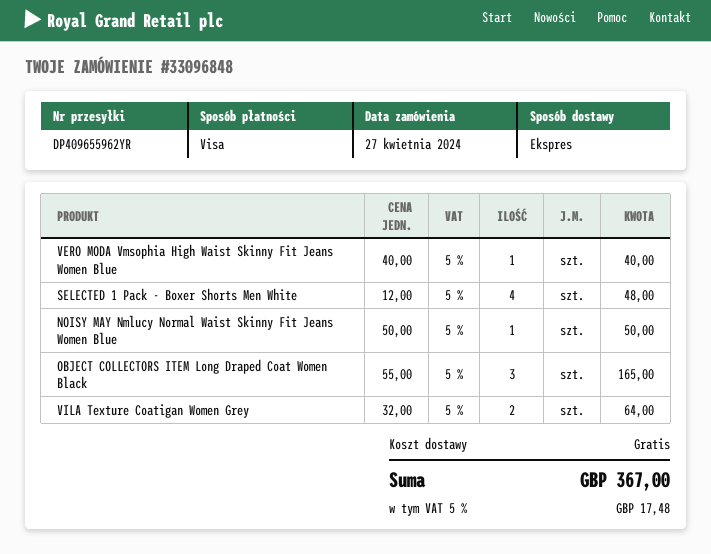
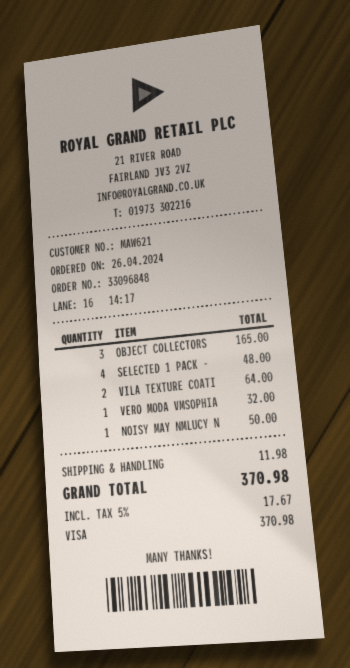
order date: 2024-04-27 -> 2024-04-26
VERO MODA Vmsophia High Waist Skinny Fit Jeans Women Blue: 1 for 40.00 -> 1 for 32.00
shipping: 0.00 -> 11.98
tax: 5% = 17.48 -> 5% = 17.67
total: 367.00 -> 370.98

